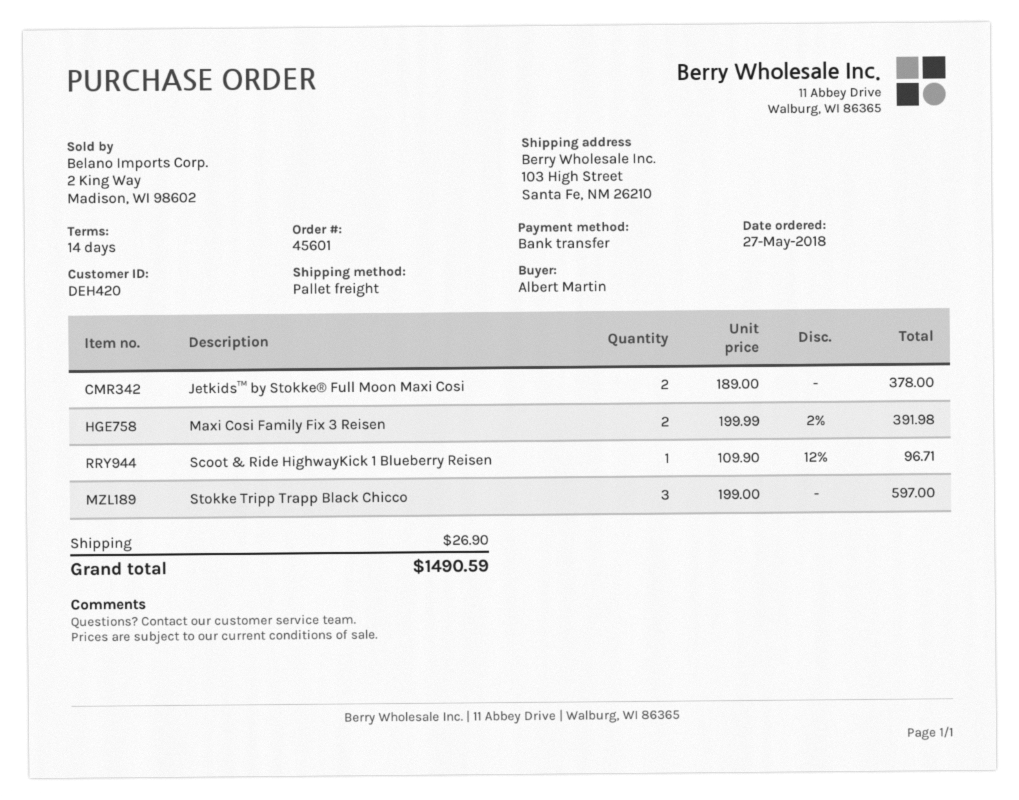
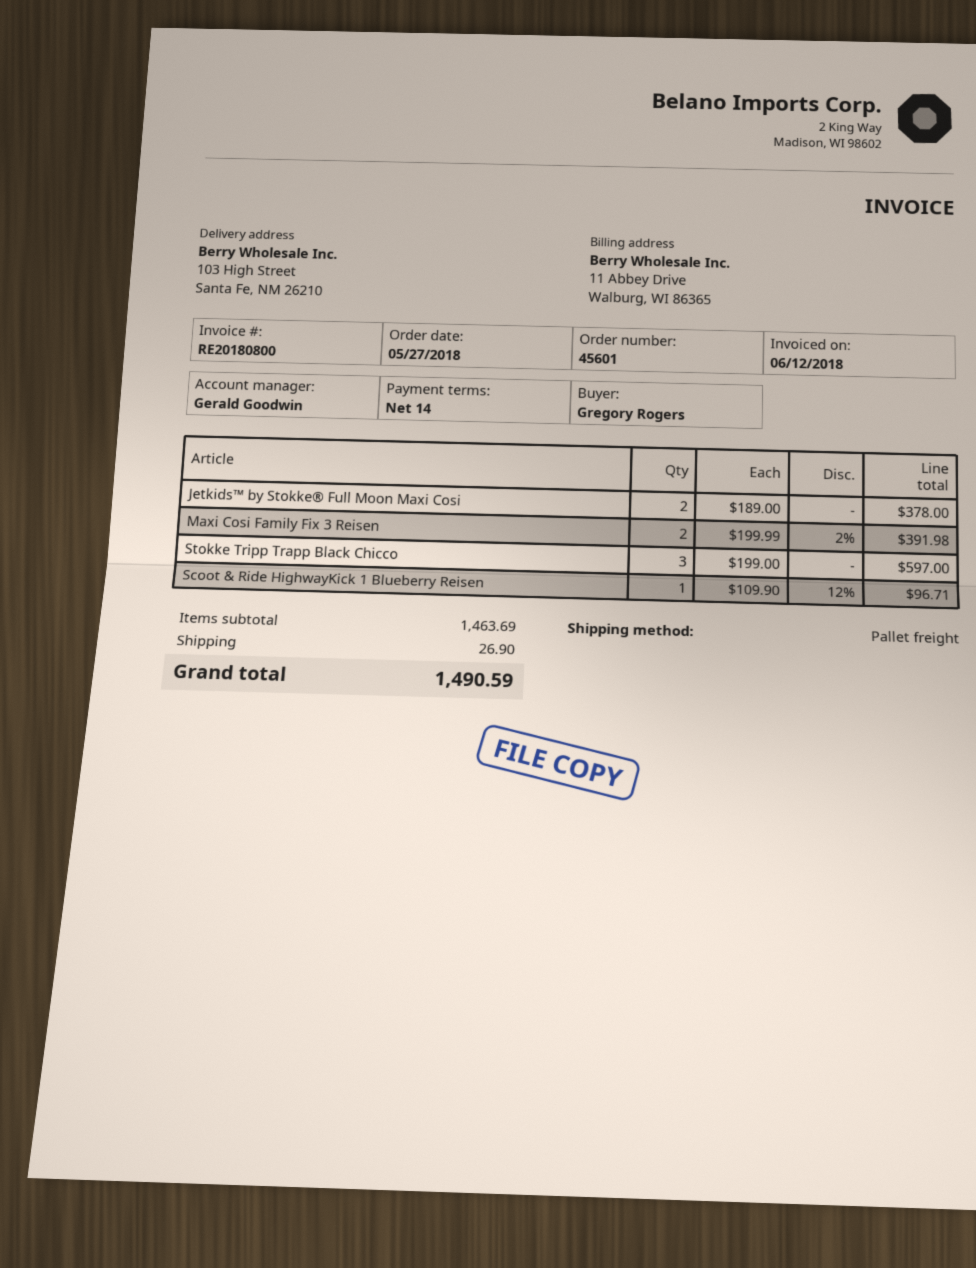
ordered by: Albert Martin -> Gregory Rogers

